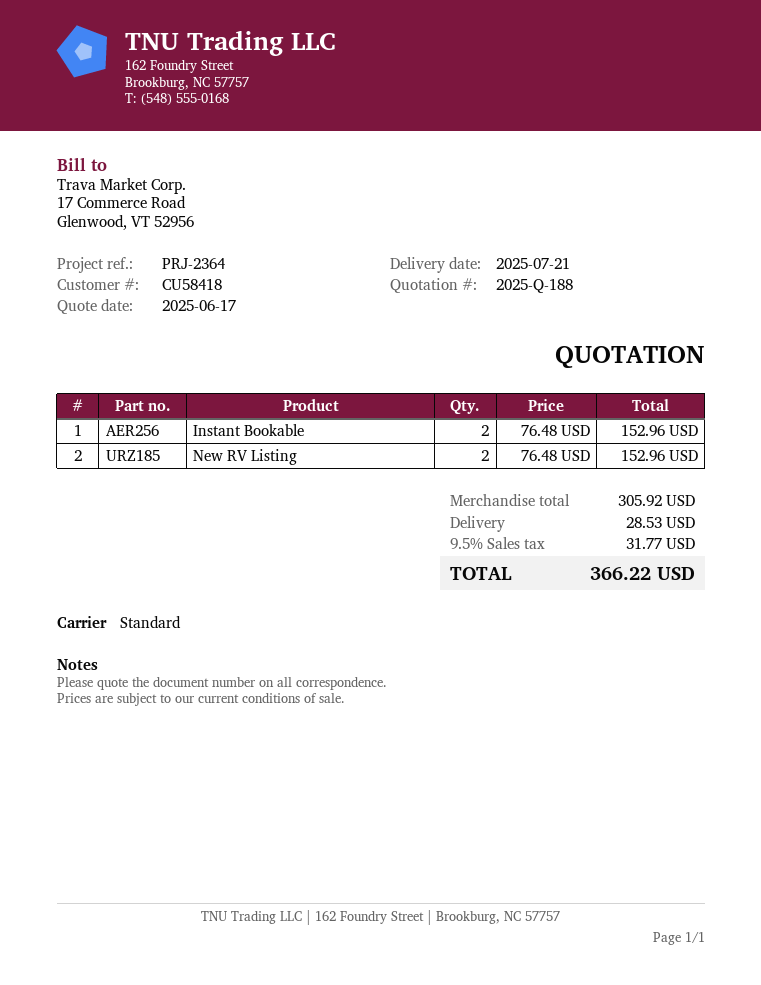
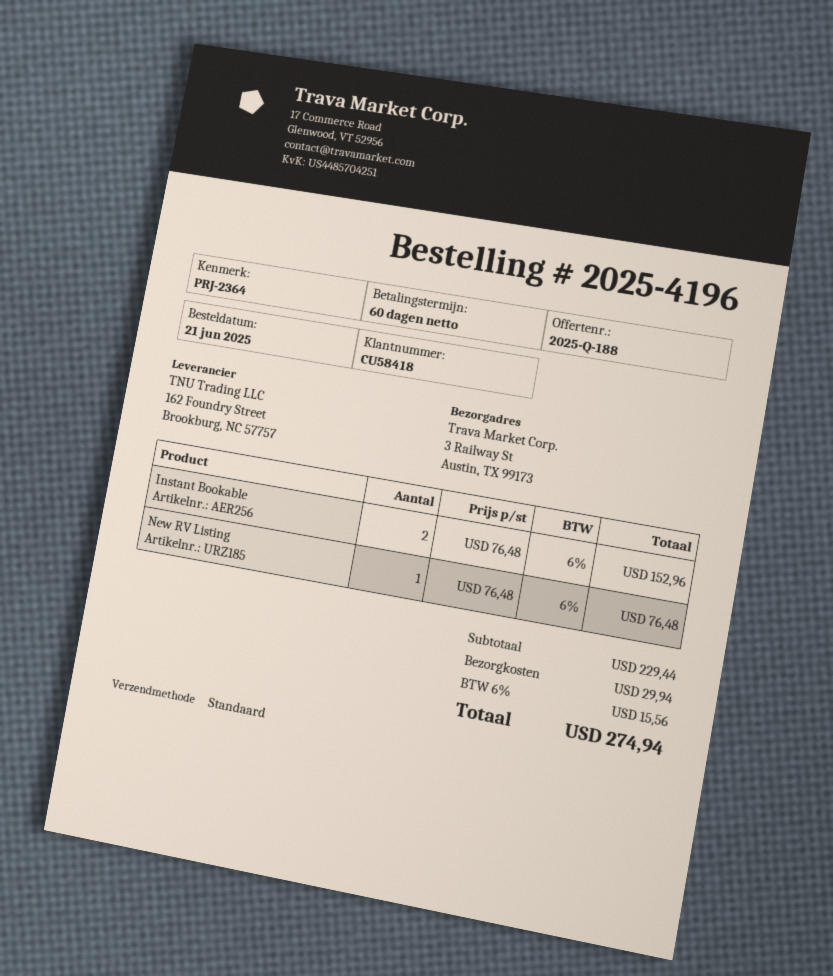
New RV Listing: 2 x 76.48 = 152.96 -> 1 x 76.48 = 76.48
subtotal: 305.92 -> 229.44
shipping: 28.53 -> 29.94
tax: 9.5% = 31.77 -> 6% = 15.56
total: 366.22 -> 274.94

